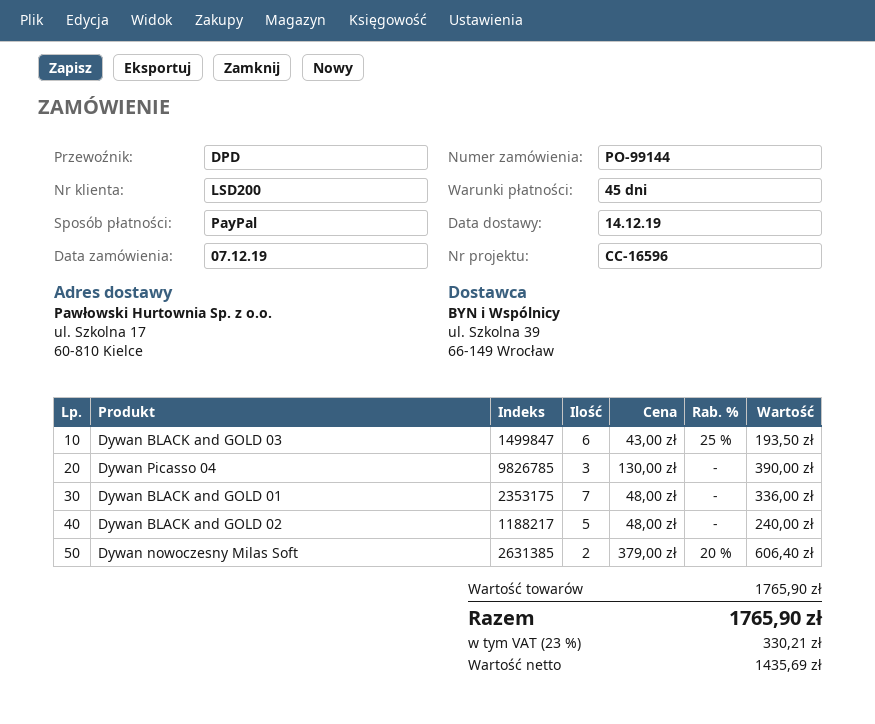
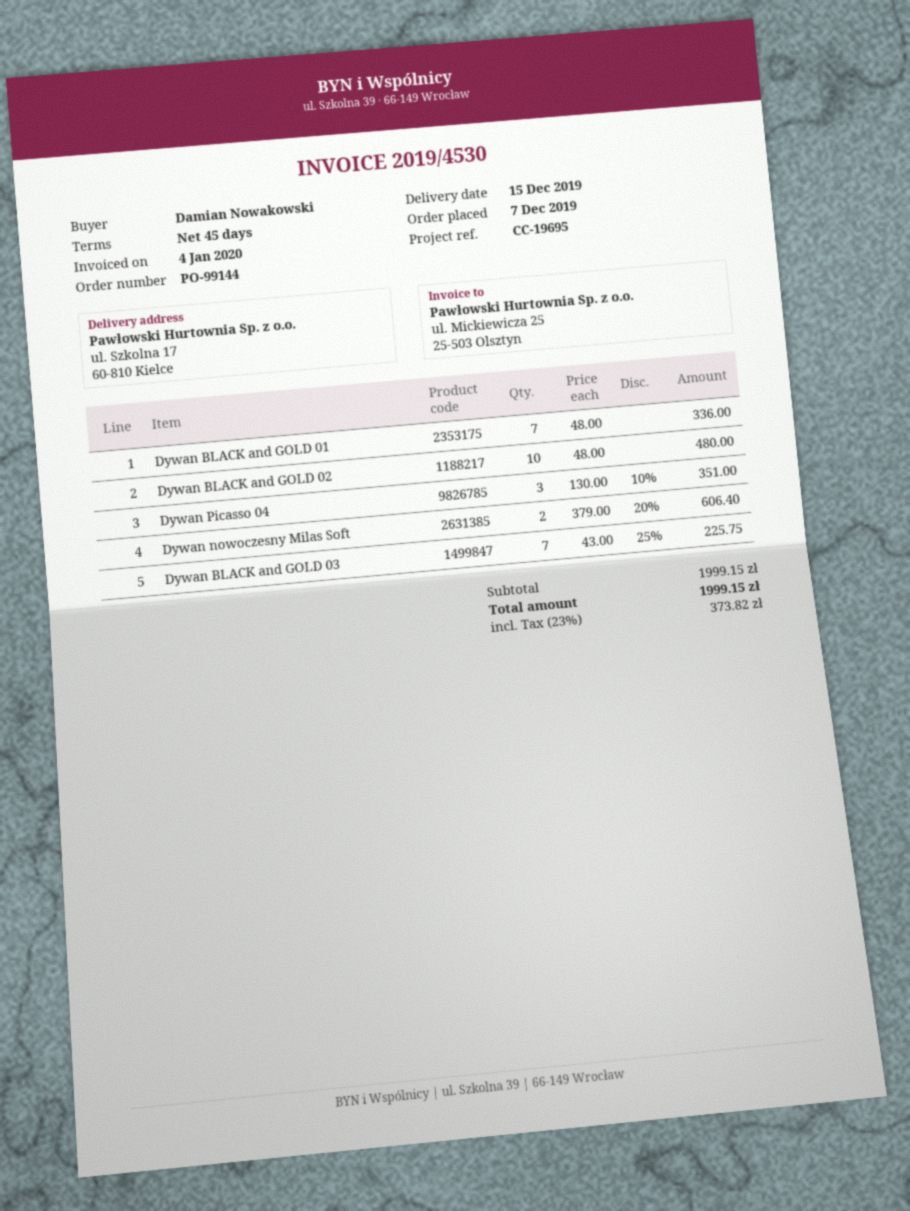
delivery date: 2019-12-14 -> 2019-12-15
reference: CC-16596 -> CC-19695
Dywan BLACK and GOLD 03: 6 x 43.00 - 25% = 193.50 -> 7 x 43.00 - 25% = 225.75
Dywan Picasso 04: 3 x 130.00 = 390.00 -> 3 x 130.00 - 10% = 351.00
Dywan BLACK and GOLD 02: 5 x 48.00 = 240.00 -> 10 x 48.00 = 480.00
subtotal: 1765.90 -> 1999.15
tax: 23% = 330.21 -> 23% = 373.82
total: 1765.90 -> 1999.15

